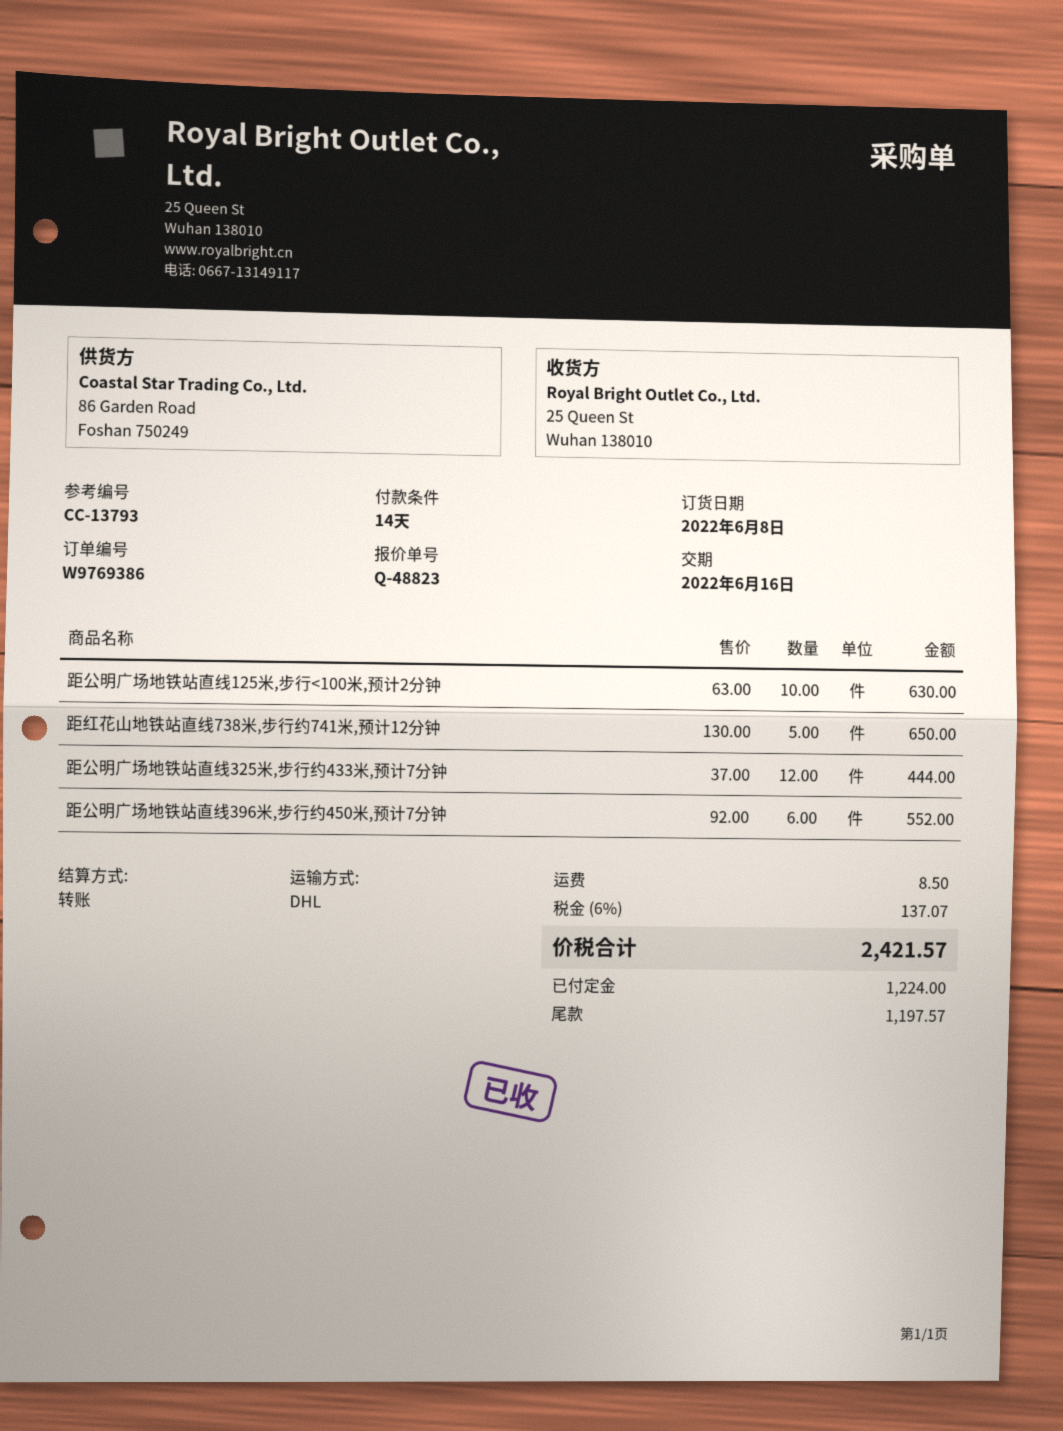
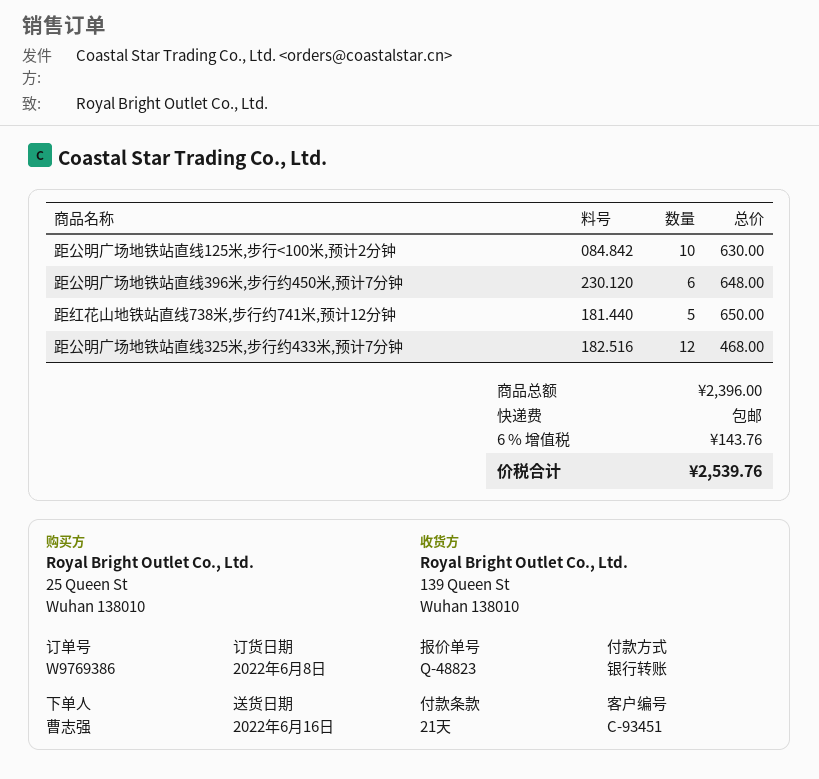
payment terms: 14 days -> 21 days
ship to: 25 Queen St, Wuhan 138010 -> 139 Queen St, Wuhan 138010
距公明广场地铁站直线325米,步行约433米,预计7分钟: 12 for 444.00 -> 12 for 468.00
距公明广场地铁站直线396米,步行约450米,预计7分钟: 6 for 552.00 -> 6 for 648.00
shipping: 8.50 -> 0.00
tax: 6% = 137.07 -> 6% = 143.76
total: 2421.57 -> 2539.76

